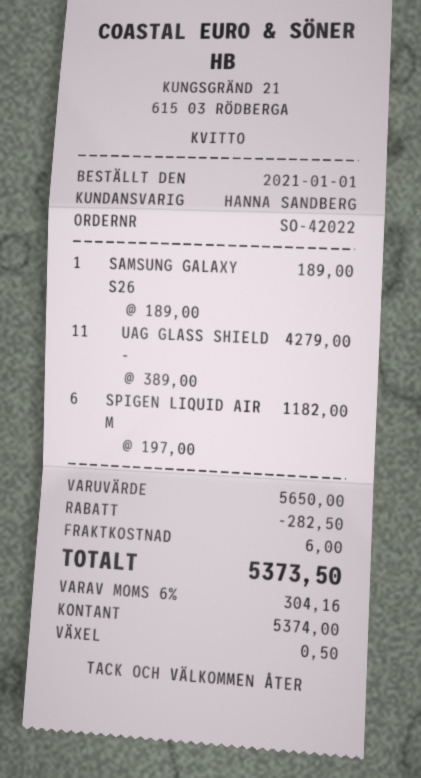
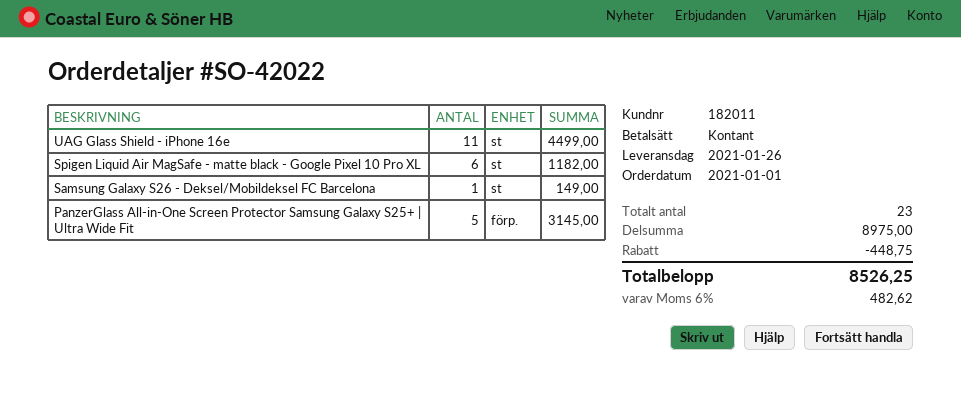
SAMSUNG GALAXY S26: 1 for 189.00 -> 1 for 149.00
UAG GLASS SHIELD -: 11 for 4279.00 -> 11 for 4499.00
PanzerGlass All-in-One Screen Protector Samsung Galaxy S25+ | Ultra Wide Fit: none -> 5 for 3145.00
subtotal: 5650.00 -> 8975.00
discount: 282.50 -> 448.75
shipping: 6.00 -> none
tax: 6% = 304.16 -> 6% = 482.62
total: 5373.50 -> 8526.25

